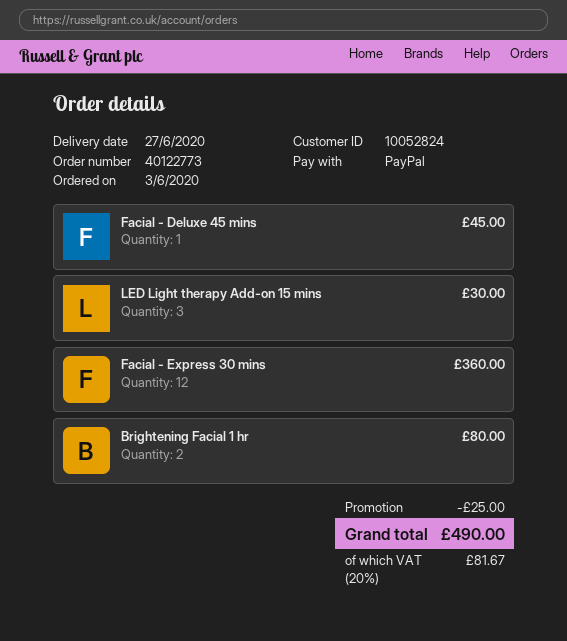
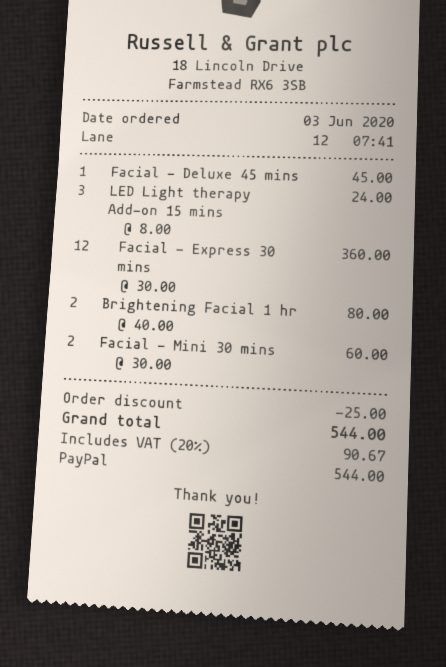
LED Light therapy Add-on 15 mins: 3 for 30.00 -> 3 for 24.00
Facial - Mini 30 mins: none -> 2 for 60.00
tax: 20% = 81.67 -> 20% = 90.67
total: 490.00 -> 544.00

